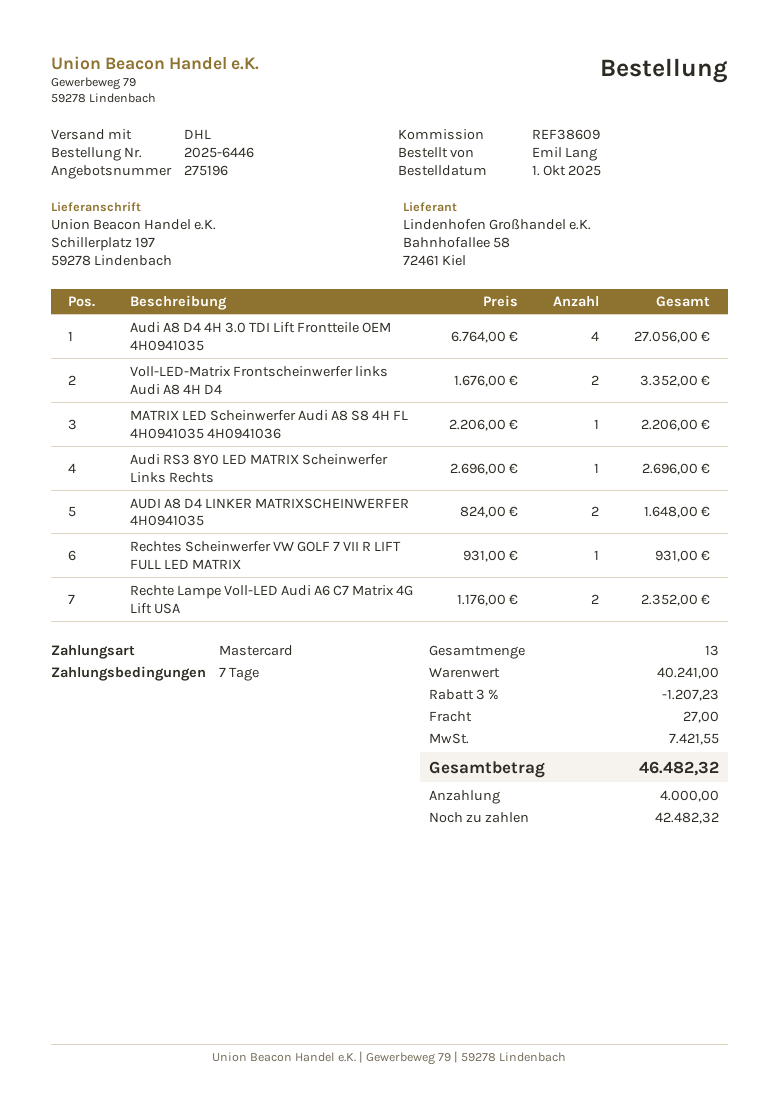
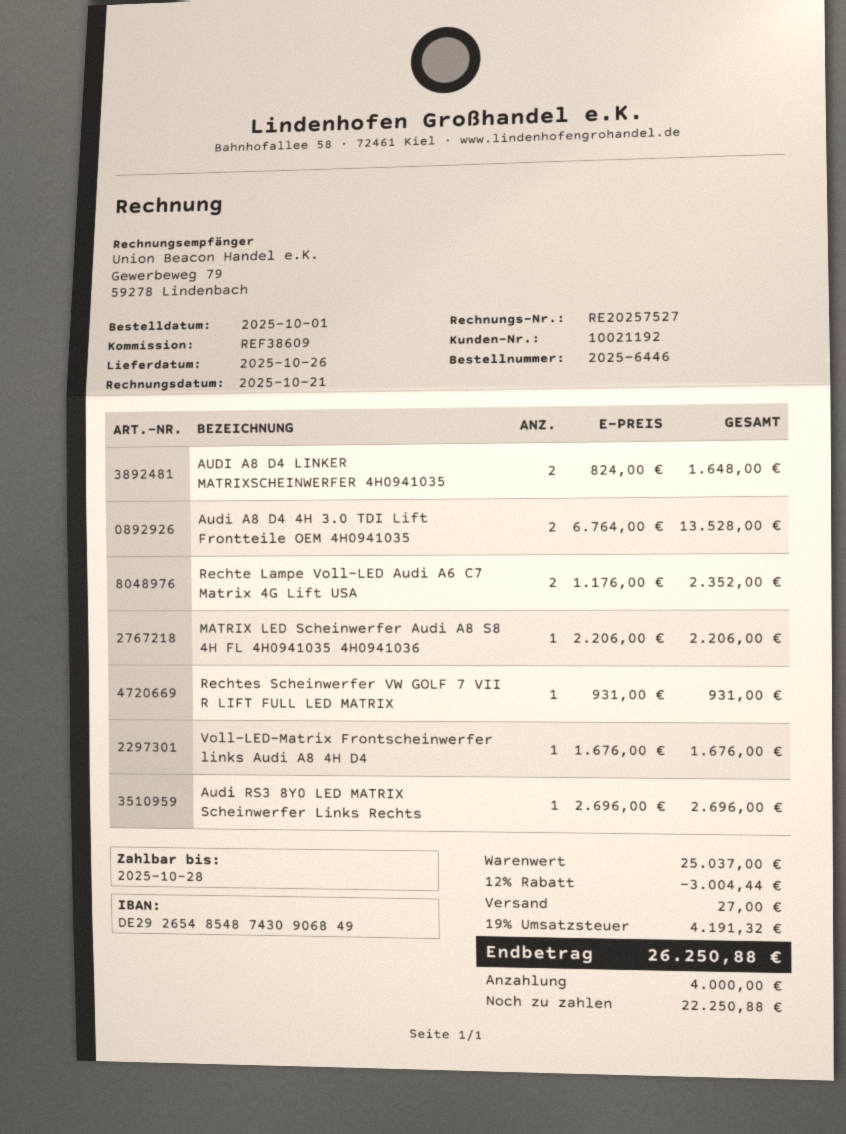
Audi A8 D4 4H 3.0 TDI Lift Frontteile OEM 4H0941035: 4 x 6764.00 = 27056.00 -> 2 x 6764.00 = 13528.00
Voll-LED-Matrix Frontscheinwerfer links Audi A8 4H D4: 2 x 1676.00 = 3352.00 -> 1 x 1676.00 = 1676.00
subtotal: 40241.00 -> 25037.00
discount: 3% = 1207.23 -> 12% = 3004.44
tax: 7421.55 -> 4191.32
total: 46482.32 -> 26250.88
balance: 42482.32 -> 22250.88

